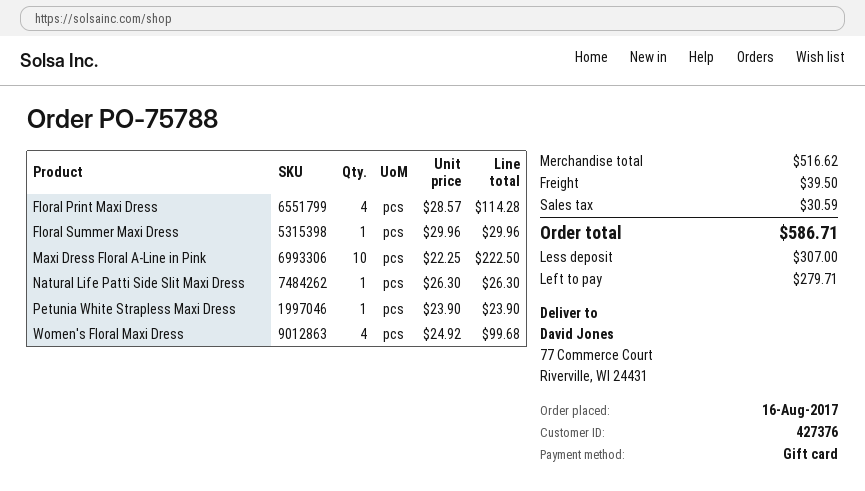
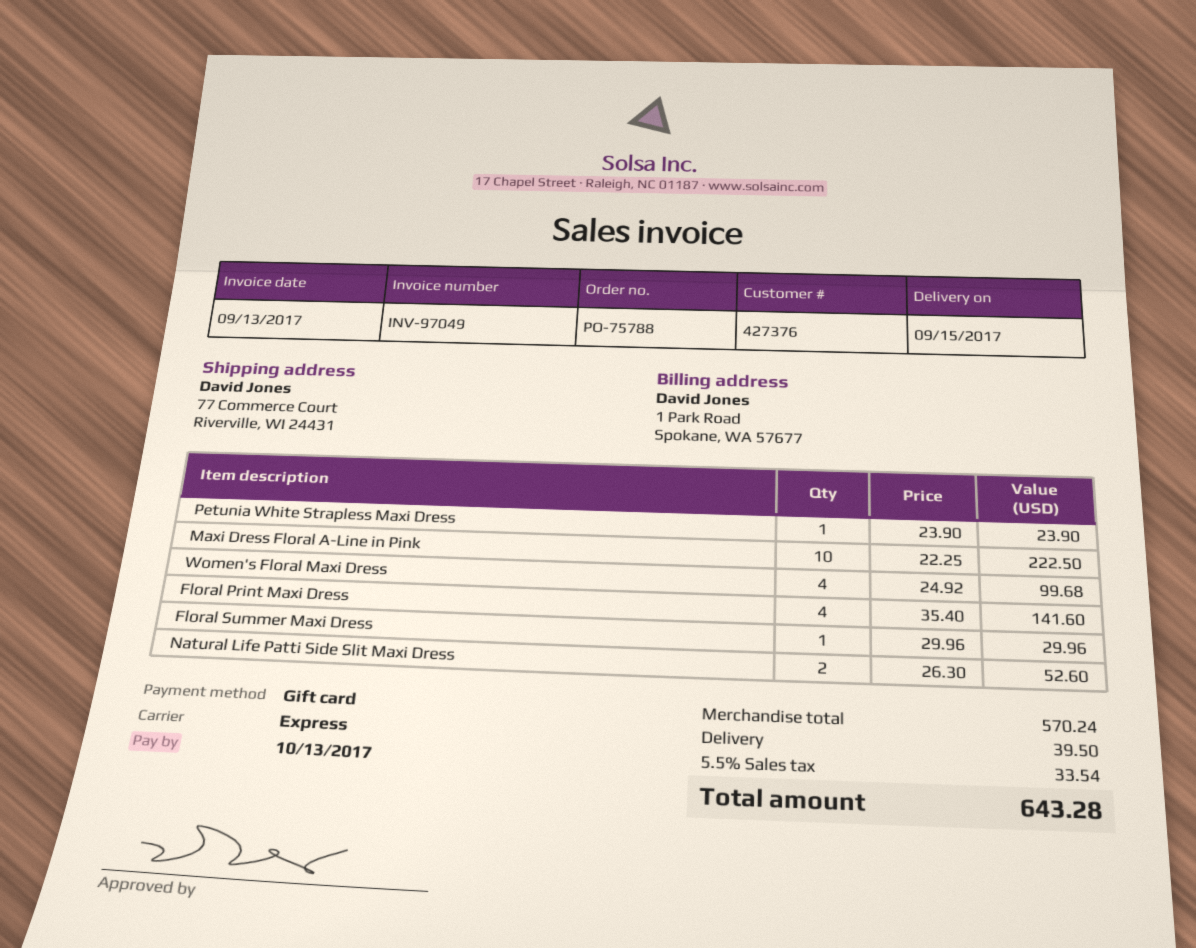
Floral Print Maxi Dress: 4 x 28.57 = 114.28 -> 4 x 35.40 = 141.60
Natural Life Patti Side Slit Maxi Dress: 1 x 26.30 = 26.30 -> 2 x 26.30 = 52.60
subtotal: 516.62 -> 570.24
tax: 30.59 -> 33.54
total: 586.71 -> 643.28

